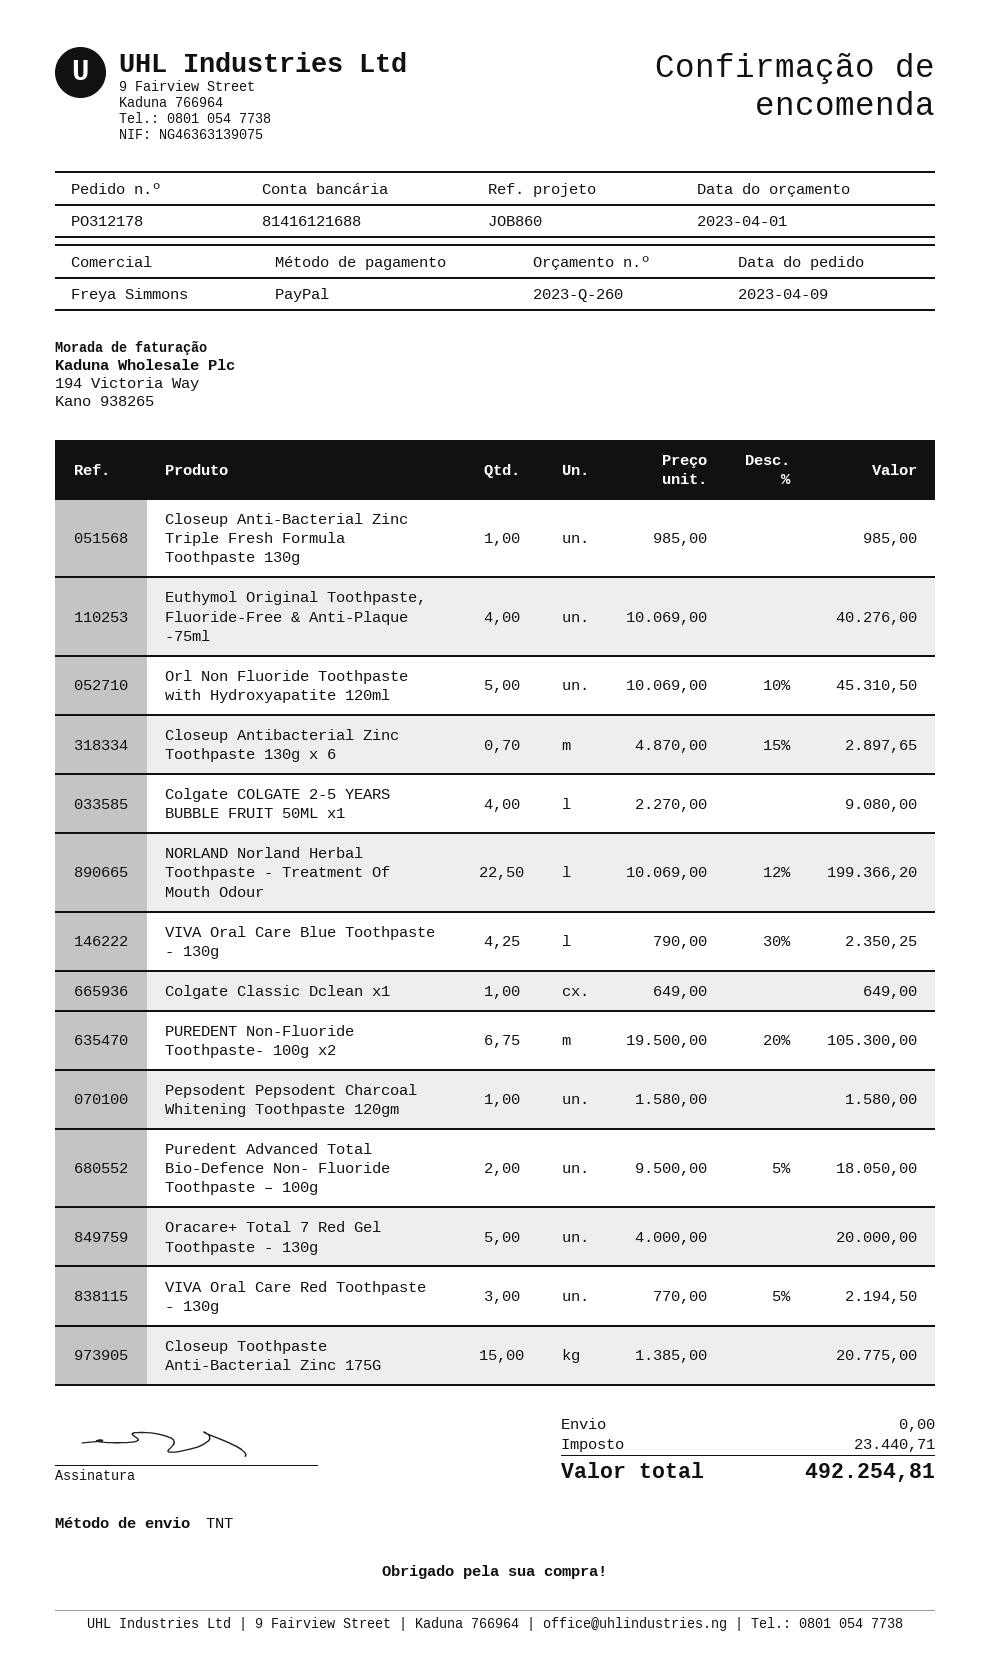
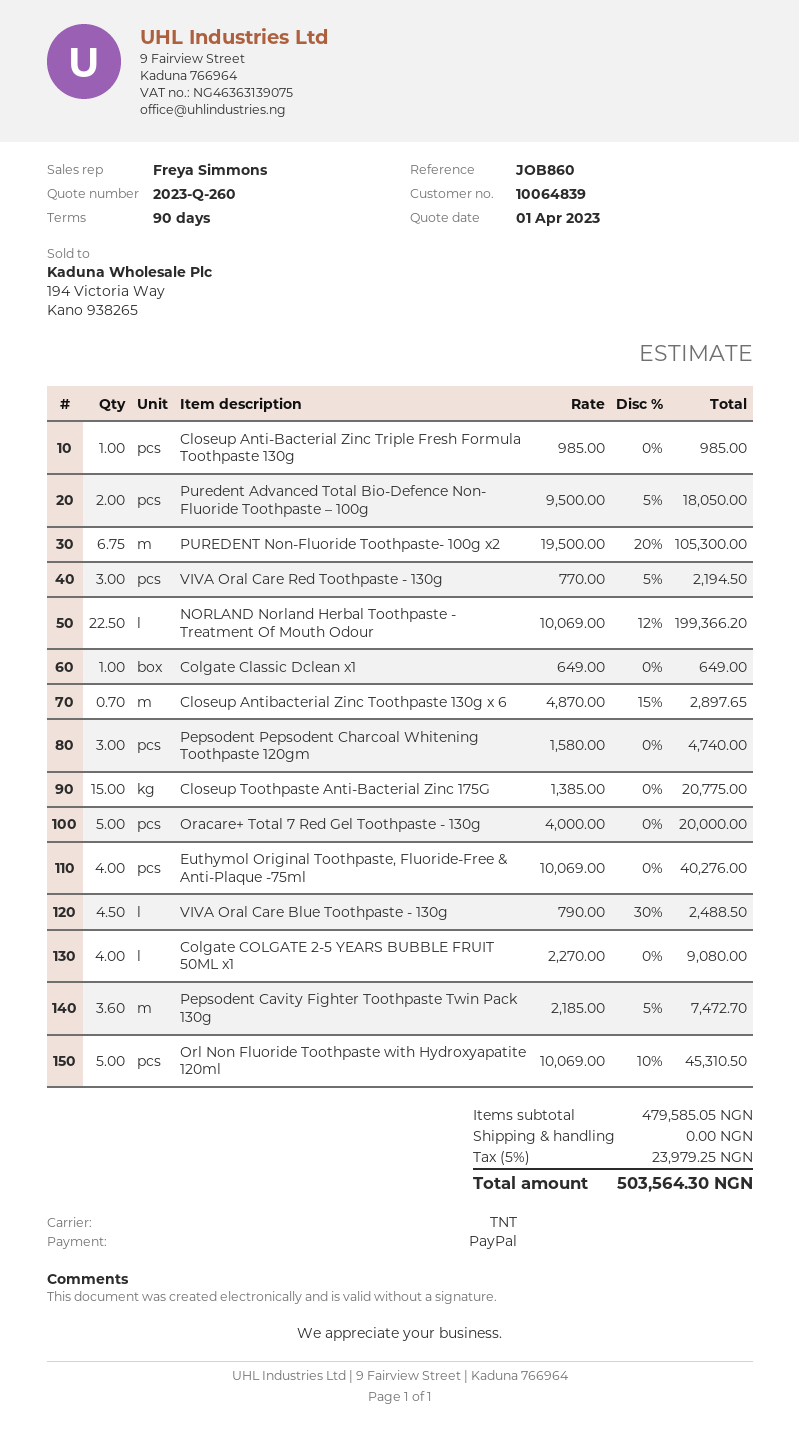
VIVA Oral Care Blue Toothpaste - 130g: 4.25 x 790.00 - 30% = 2350.25 -> 4.5 x 790.00 - 30% = 2488.50
Pepsodent Pepsodent Charcoal Whitening Toothpaste 120gm: 1 x 1580.00 = 1580.00 -> 3 x 1580.00 = 4740.00
Pepsodent Cavity Fighter Toothpaste Twin Pack 130g: none -> 3.6 x 2185.00 - 5% = 7472.70
tax: 23440.71 -> 23979.25
total: 492254.81 -> 503564.30

